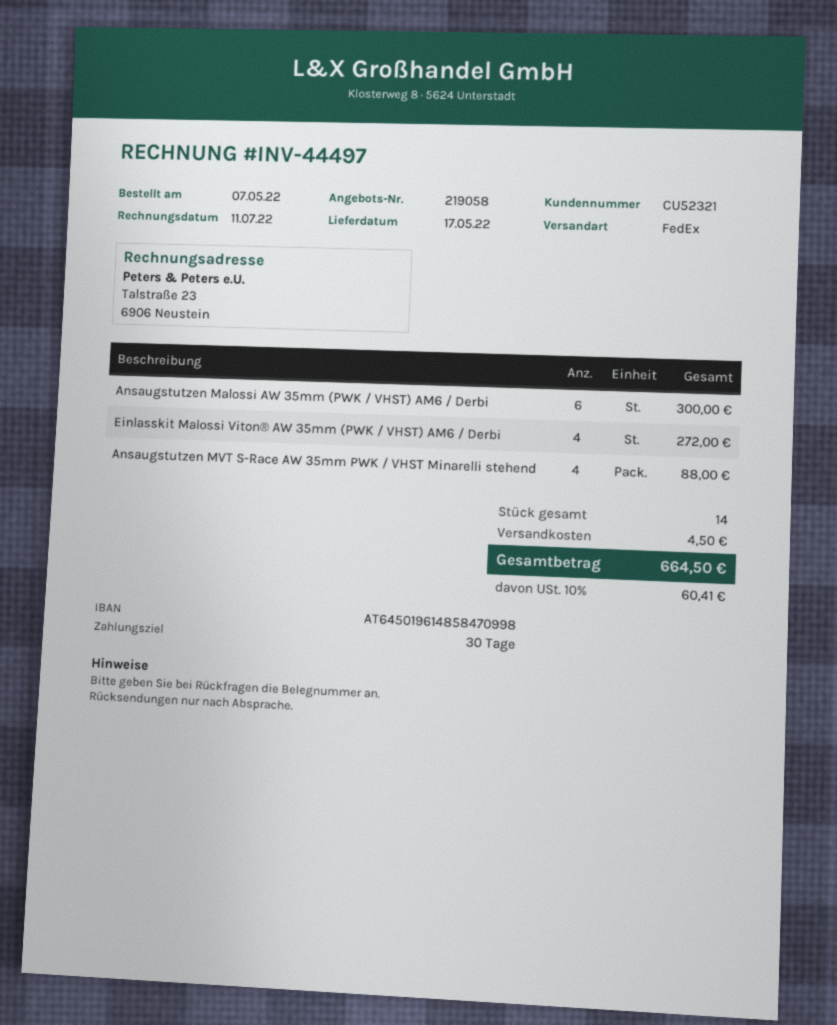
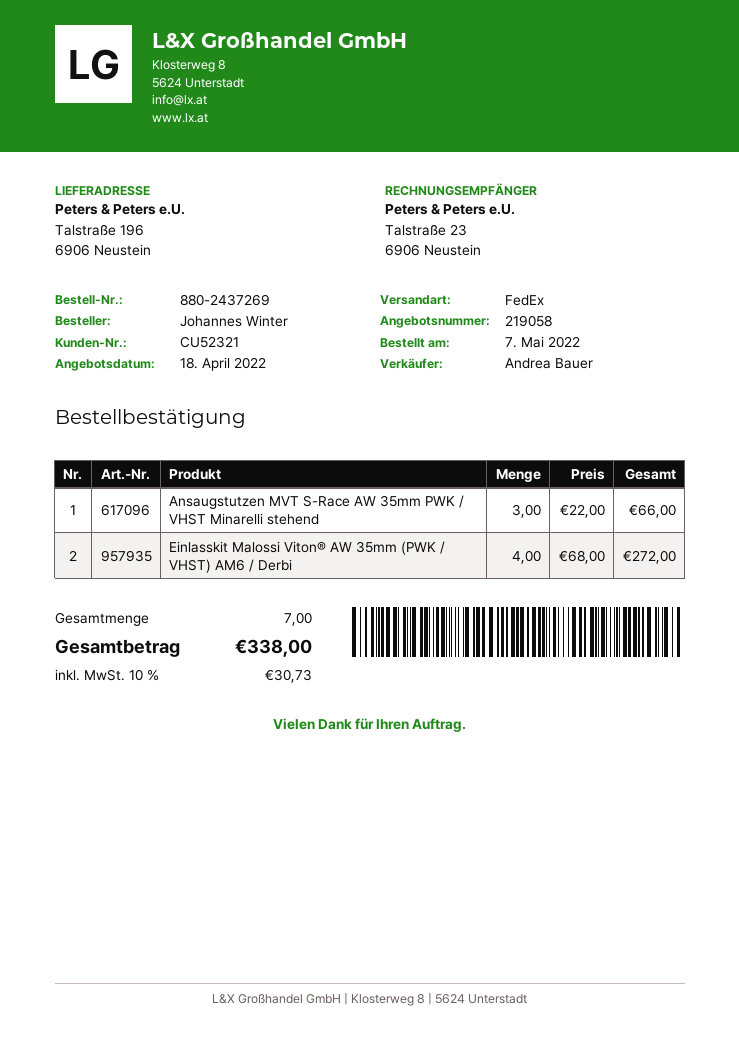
Ansaugstutzen Malossi AW 35mm (PWK / VHST) AM6 / Derbi: 6 for 300.00 -> none
Ansaugstutzen MVT S-Race AW 35mm PWK / VHST Minarelli stehend: 4 for 88.00 -> 3 for 66.00
total quantity: 14 -> 7
shipping: 4.50 -> none
tax: 10% = 60.41 -> 10% = 30.73
total: 664.50 -> 338.00

